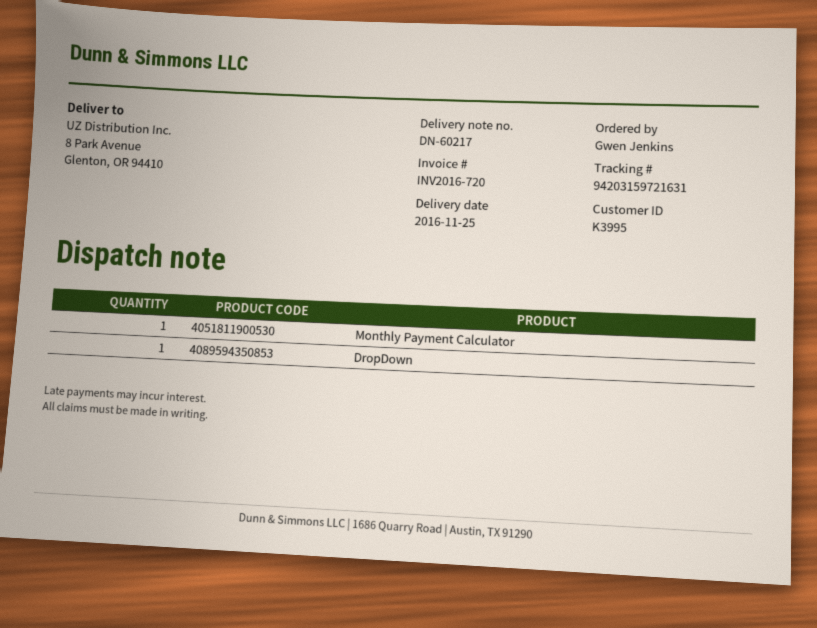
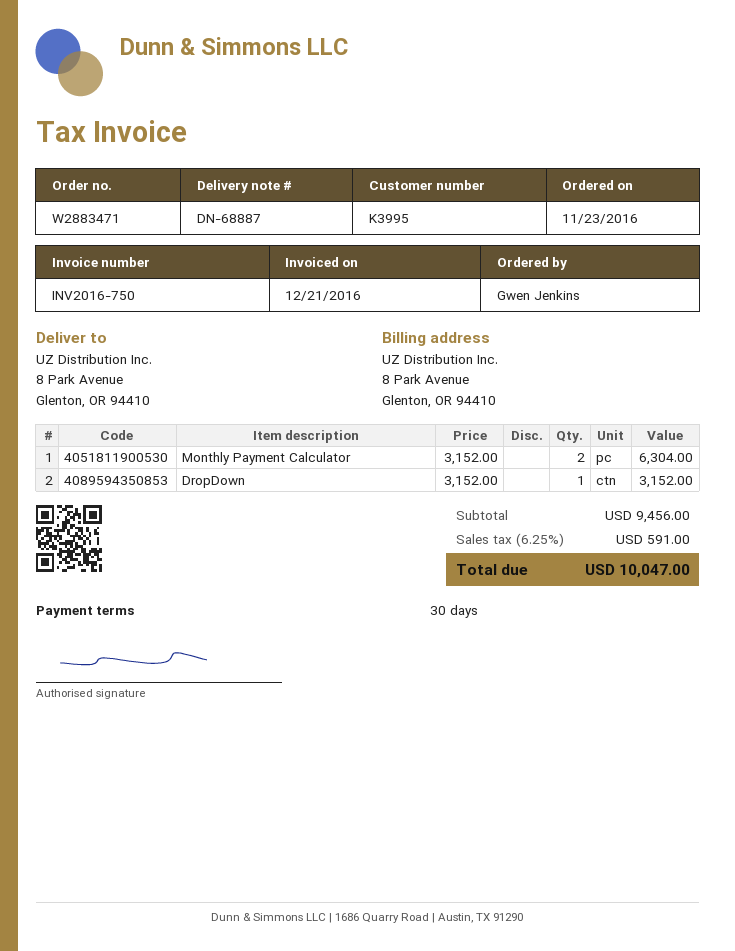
delivery note number: DN-60217 -> DN-68887
invoice number: INV2016-720 -> INV2016-750
Monthly Payment Calculator: 1 -> 2

